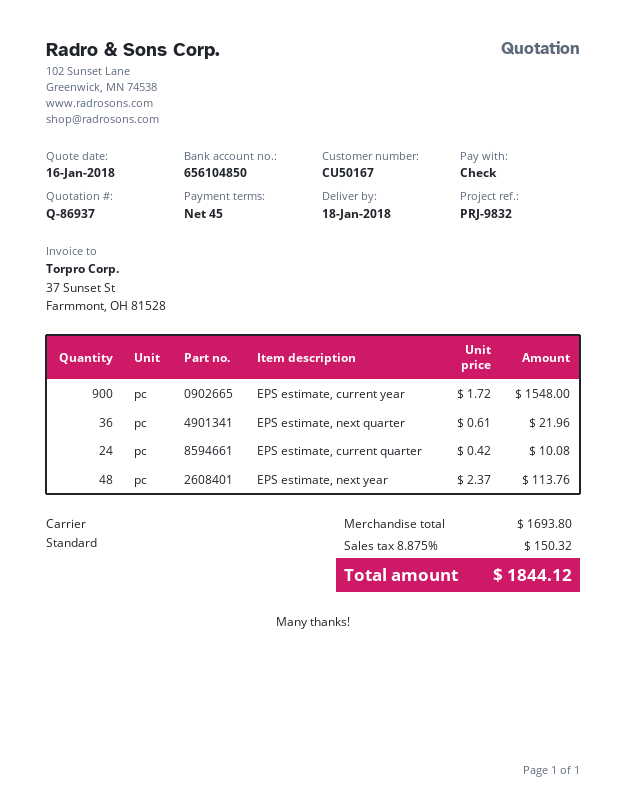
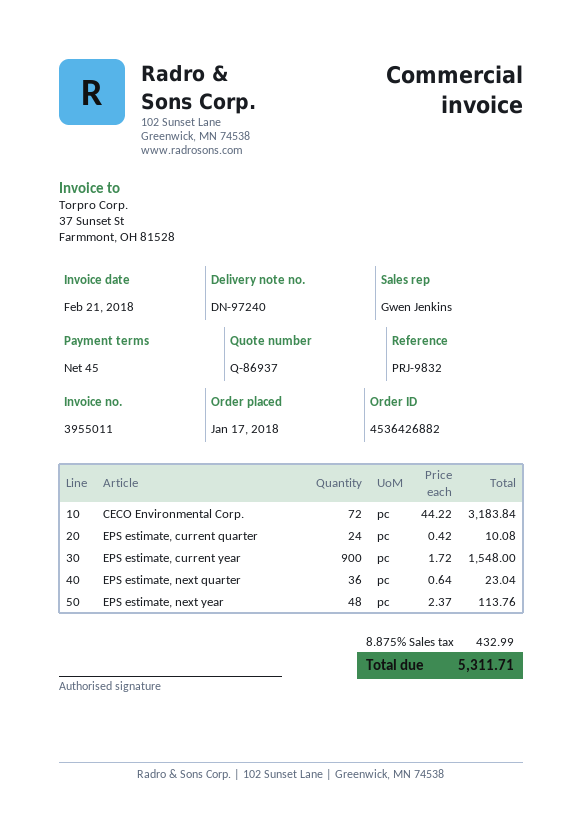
EPS estimate, next quarter: 36 x 0.61 = 21.96 -> 36 x 0.64 = 23.04
CECO Environmental Corp.: none -> 72 x 44.22 = 3183.84
tax: 8.875% = 150.32 -> 8.875% = 432.99
total: 1844.12 -> 5311.71

